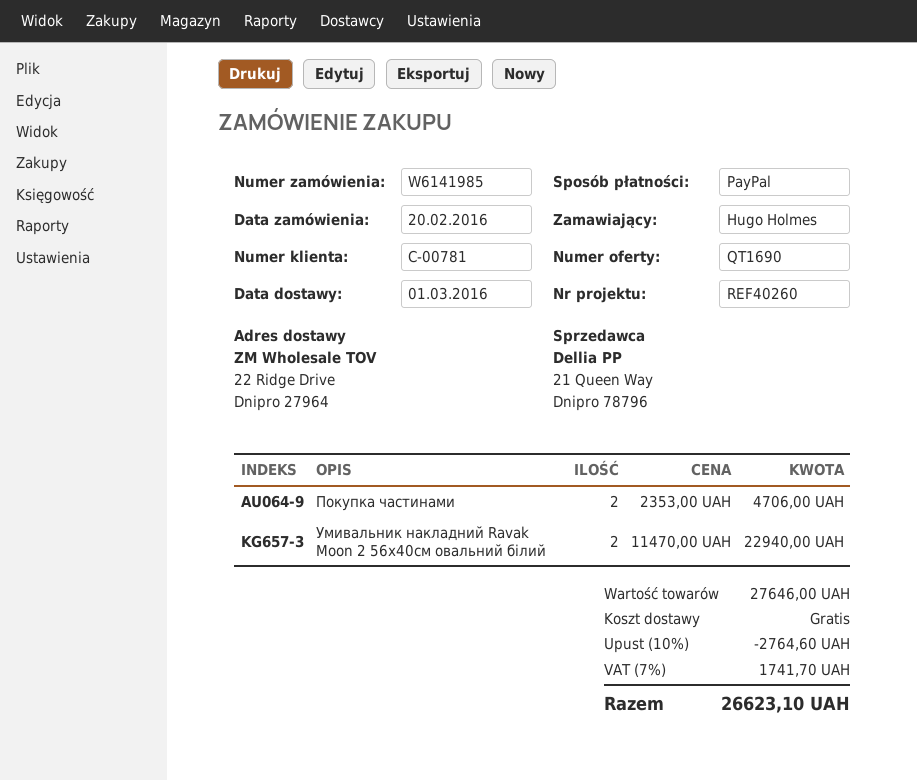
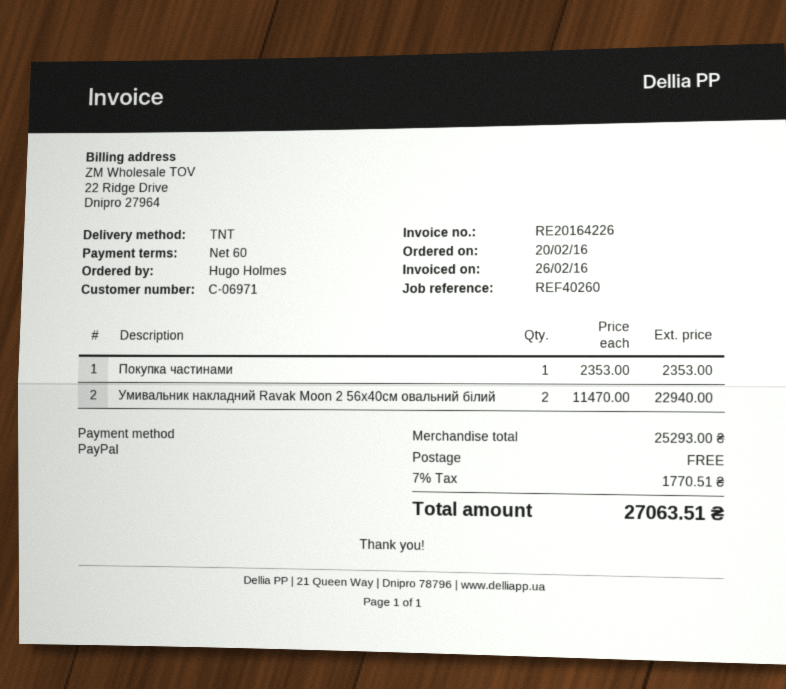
customer number: C-00781 -> C-06971
Покупка частинами: 2 x 2353.00 = 4706.00 -> 1 x 2353.00 = 2353.00
subtotal: 27646.00 -> 25293.00
discount: 10% = 2764.60 -> none
tax: 7% = 1741.70 -> 7% = 1770.51
total: 26623.10 -> 27063.51

